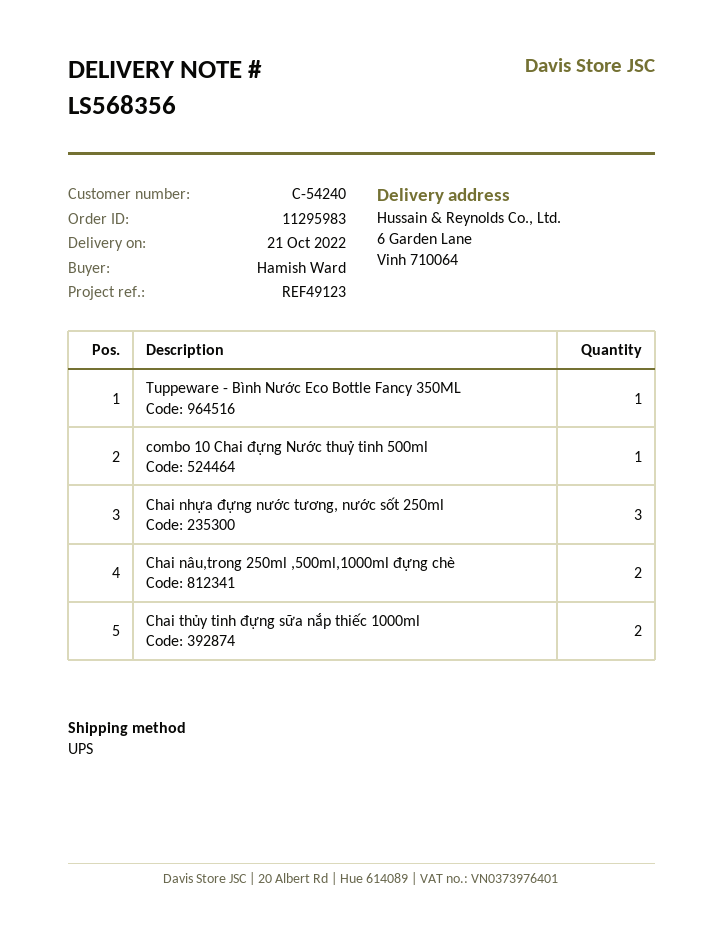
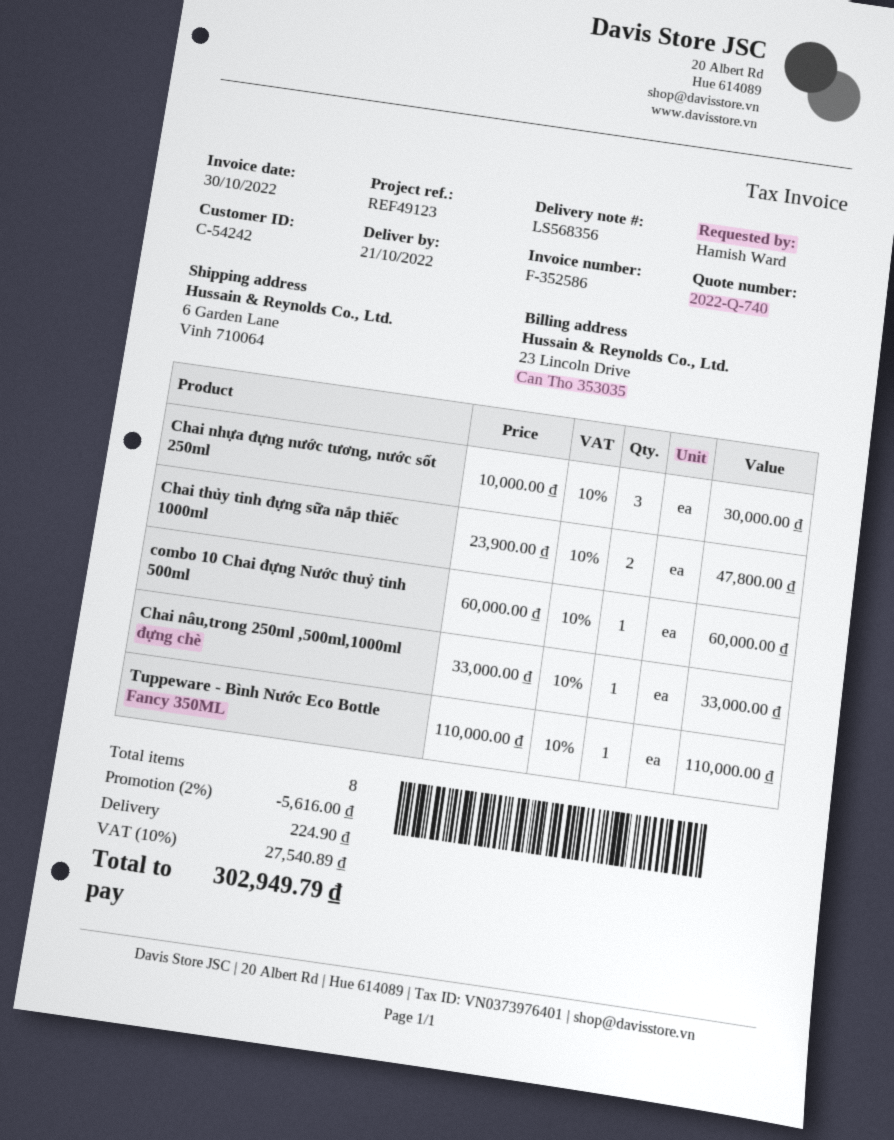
customer number: C-54240 -> C-54242
Chai nâu,trong 250ml ,500ml,1000ml đựng chè: 2 -> 1

